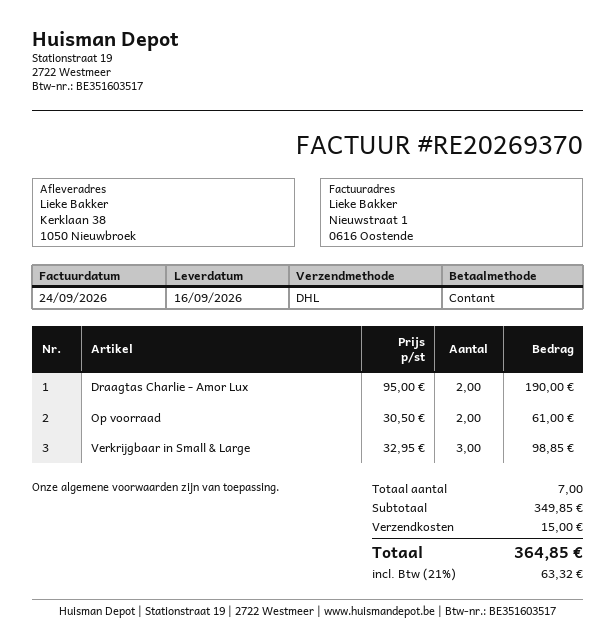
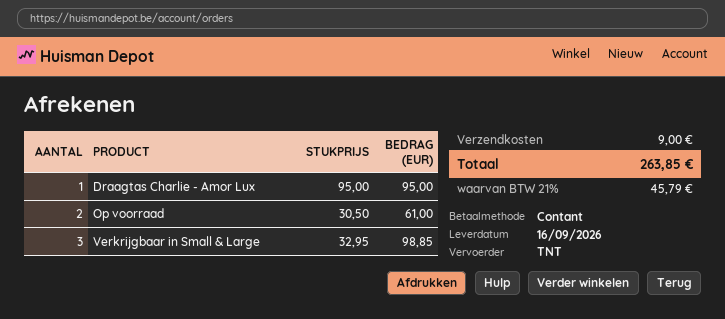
shipping method: DHL -> TNT
Draagtas Charlie - Amor Lux: 2 x 95.00 = 190.00 -> 1 x 95.00 = 95.00
shipping: 15.00 -> 9.00
tax: 21% = 63.32 -> 21% = 45.79
total: 364.85 -> 263.85

